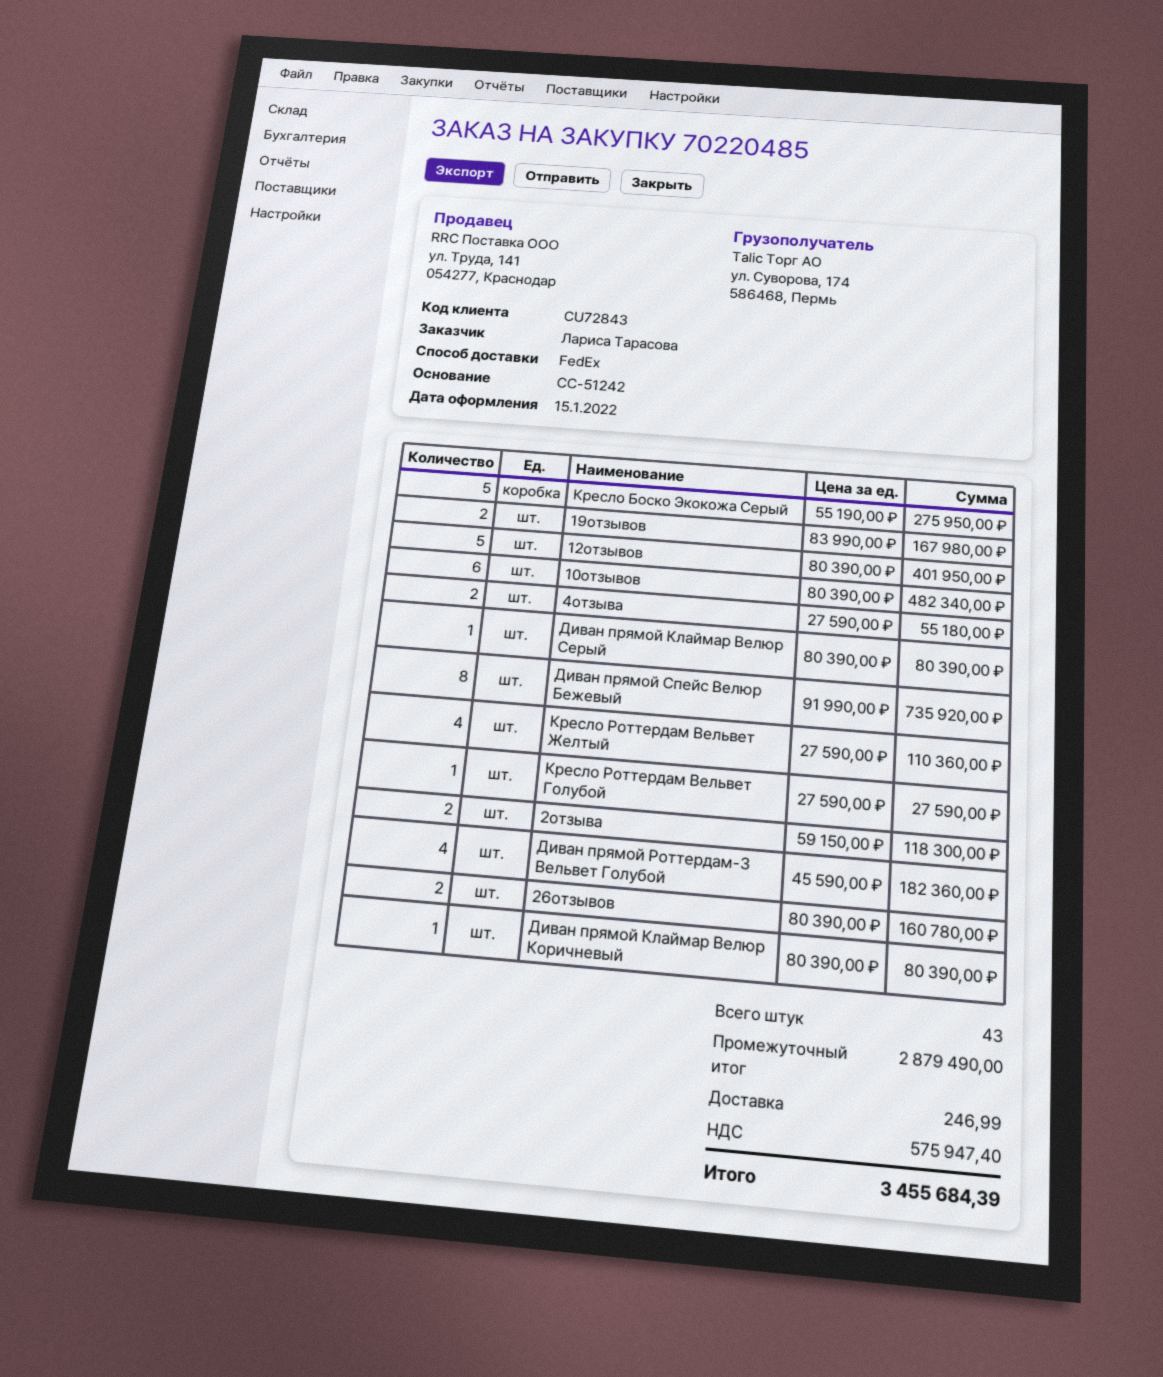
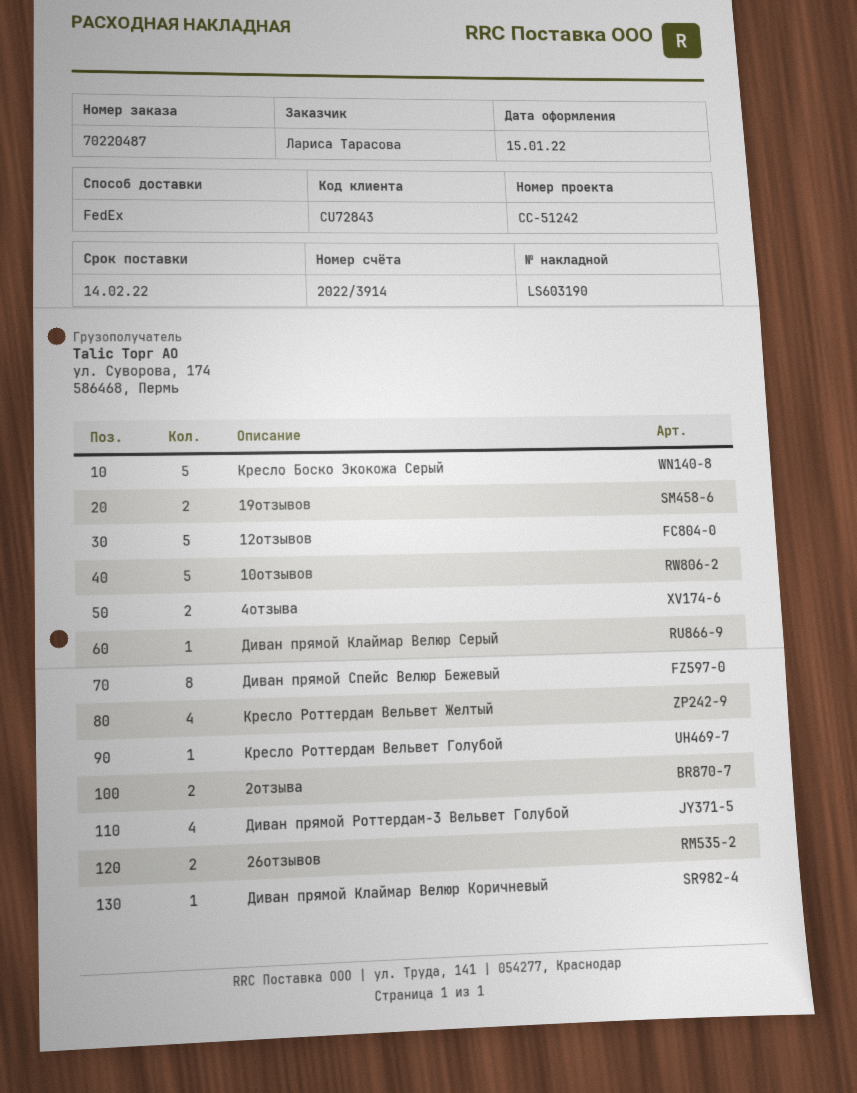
order number: 70220485 -> 70220487
10отзывов: 6 -> 5

